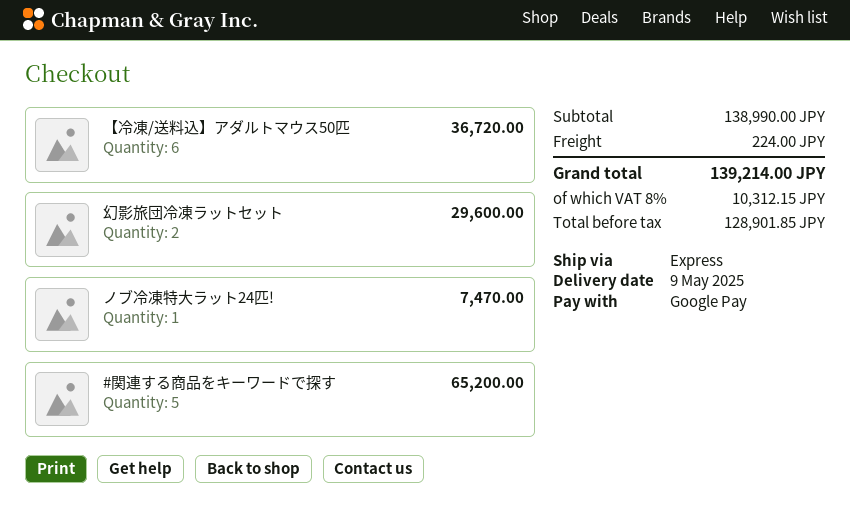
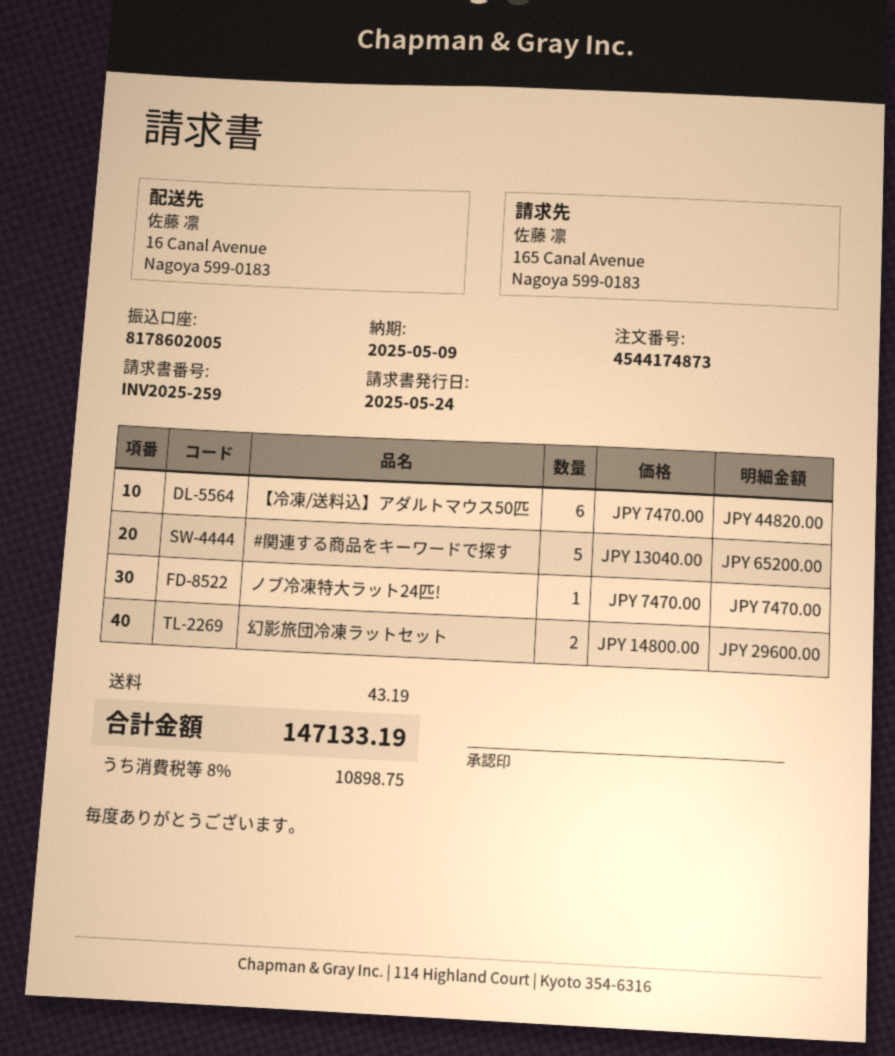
【冷凍/送料込】アダルトマウス50匹: 6 for 36720.00 -> 6 for 44820.00
shipping: 224.00 -> 43.19
tax: 8% = 10312.15 -> 8% = 10898.75
total: 139214.00 -> 147133.19

